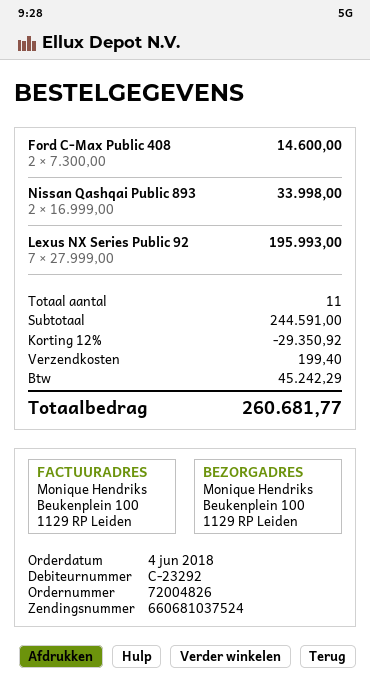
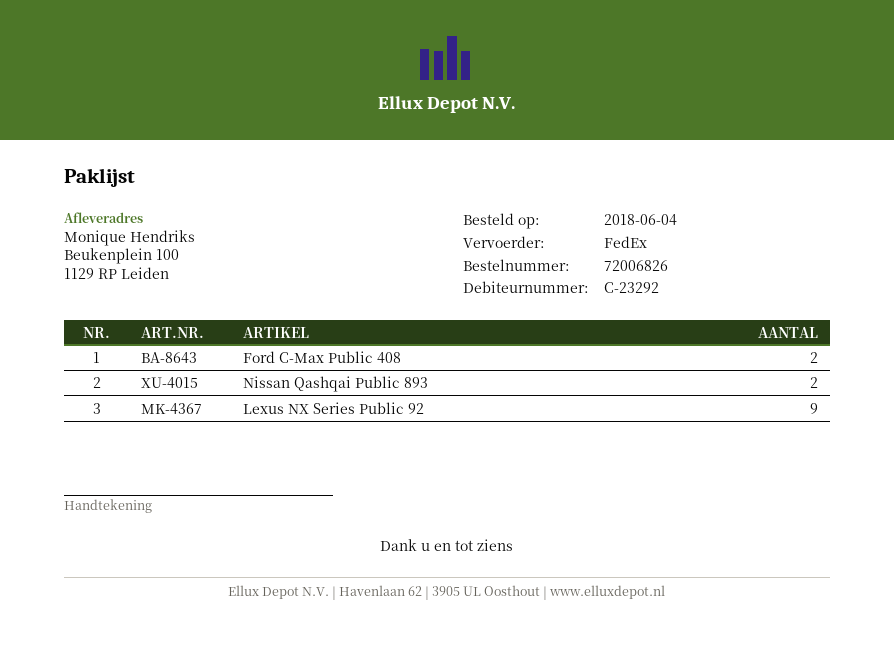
order number: 72004826 -> 72006826
Lexus NX Series Public 92: 7 -> 9

